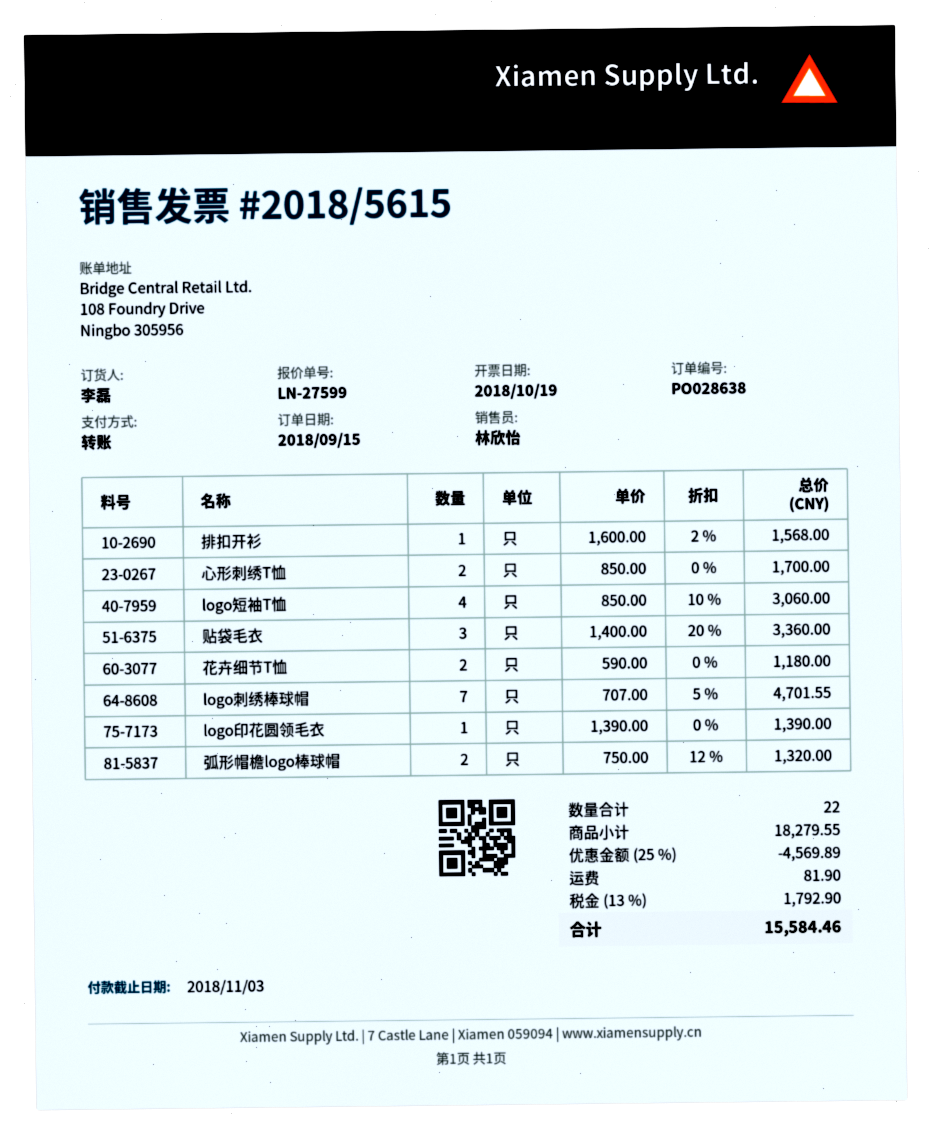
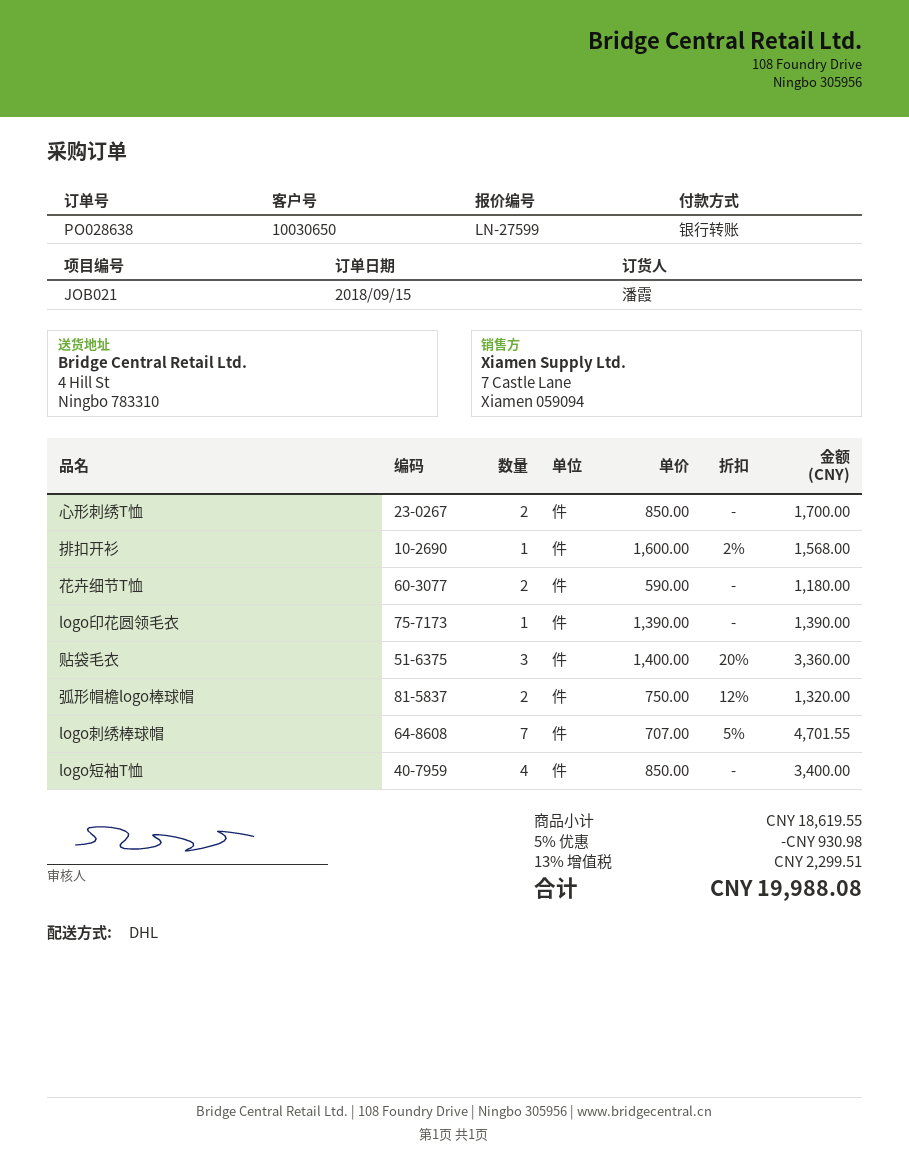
ordered by: 李磊 -> 潘霞
logo短袖T恤: 4 x 850.00 - 10% = 3060.00 -> 4 x 850.00 = 3400.00
subtotal: 18279.55 -> 18619.55
discount: 25% = 4569.89 -> 5% = 930.98
shipping: 81.90 -> none
tax: 13% = 1792.90 -> 13% = 2299.51
total: 15584.46 -> 19988.08

